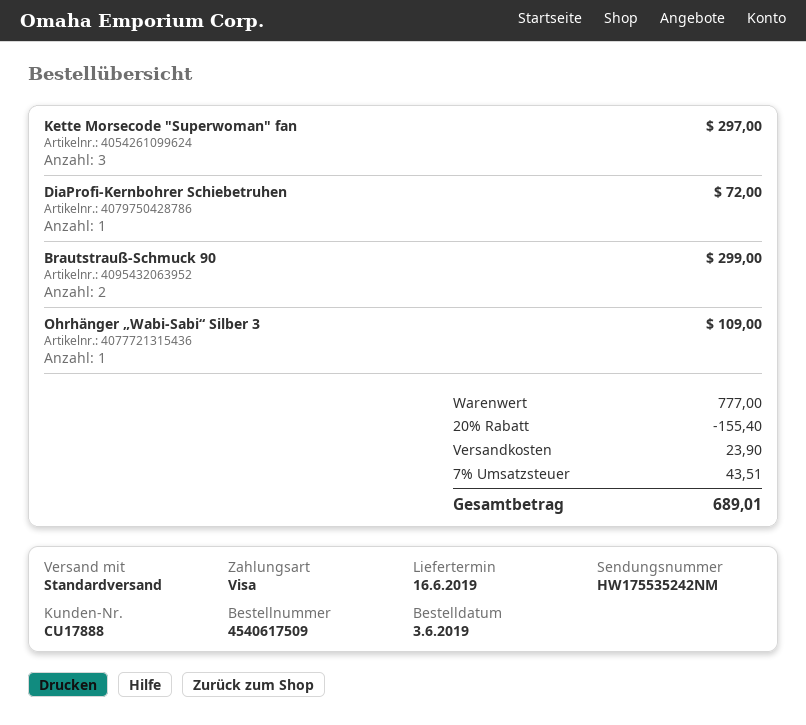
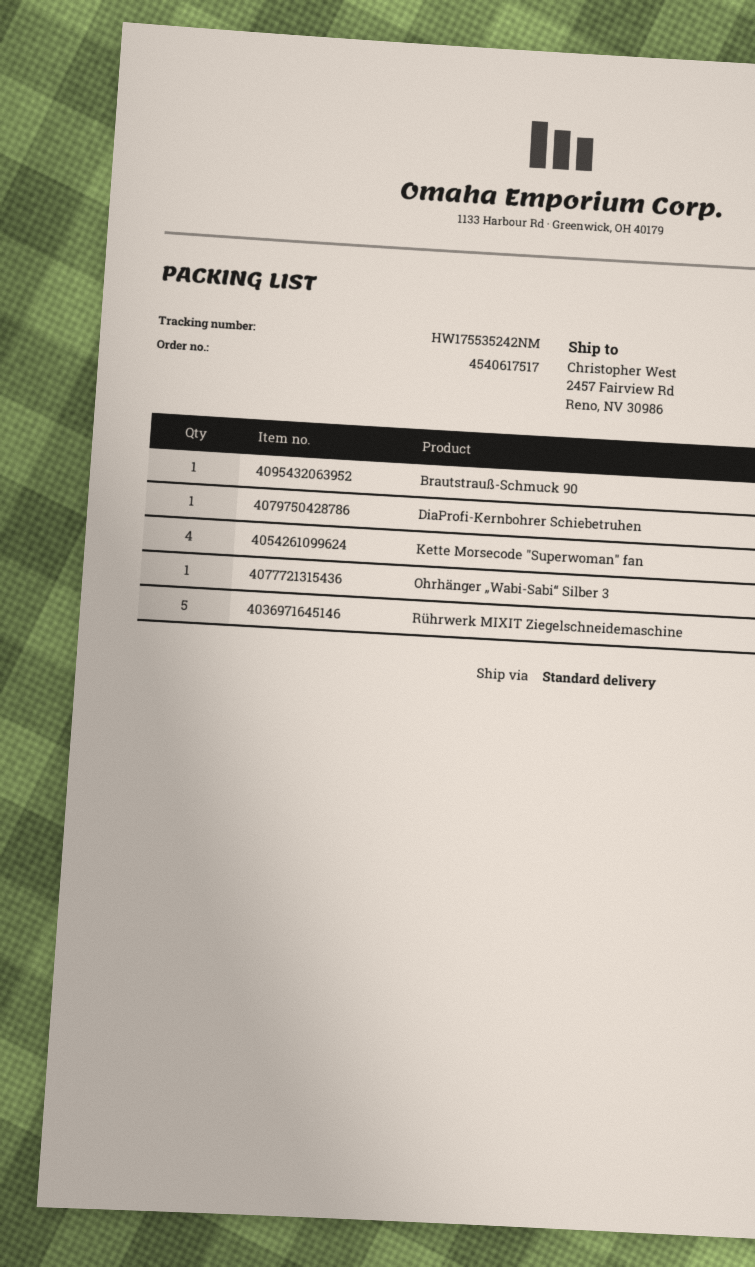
order number: 4540617509 -> 4540617517
Kette Morsecode "Superwoman" fan: 3 -> 4
Brautstrauß-Schmuck 90: 2 -> 1
Rührwerk MIXIT Ziegelschneidemaschine: none -> 5

